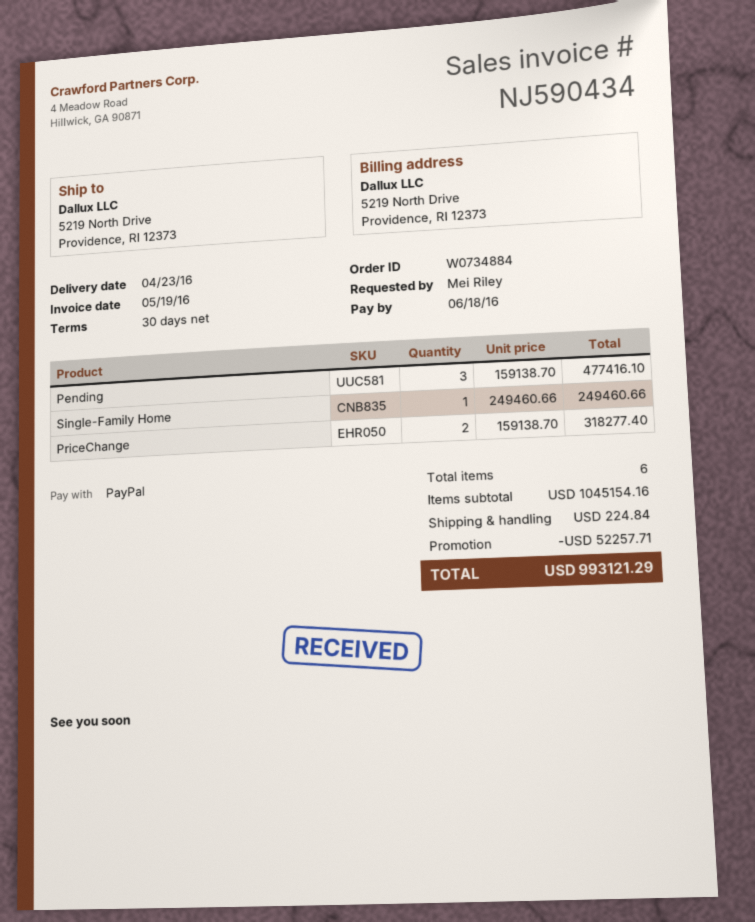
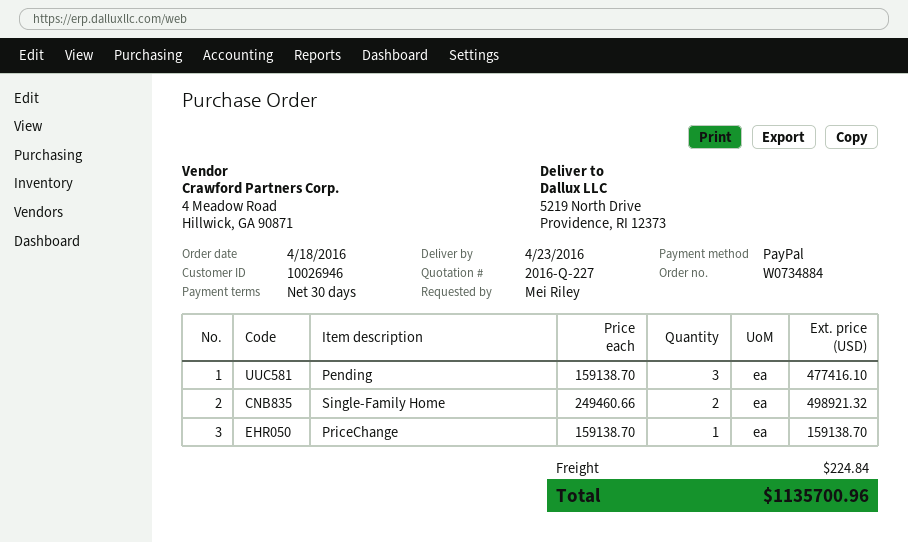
Single-Family Home: 1 x 249460.66 = 249460.66 -> 2 x 249460.66 = 498921.32
PriceChange: 2 x 159138.70 = 318277.40 -> 1 x 159138.70 = 159138.70
discount: 52257.71 -> none
total: 993121.29 -> 1135700.96

